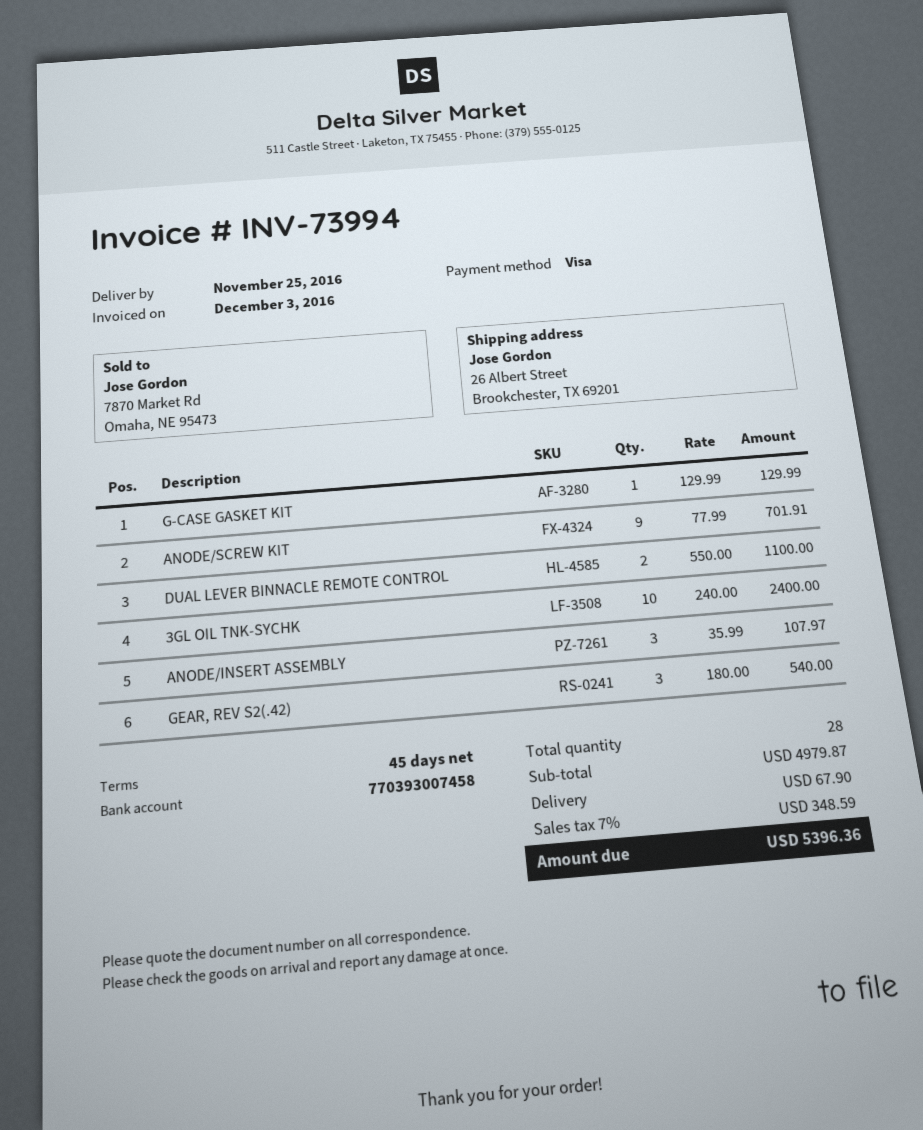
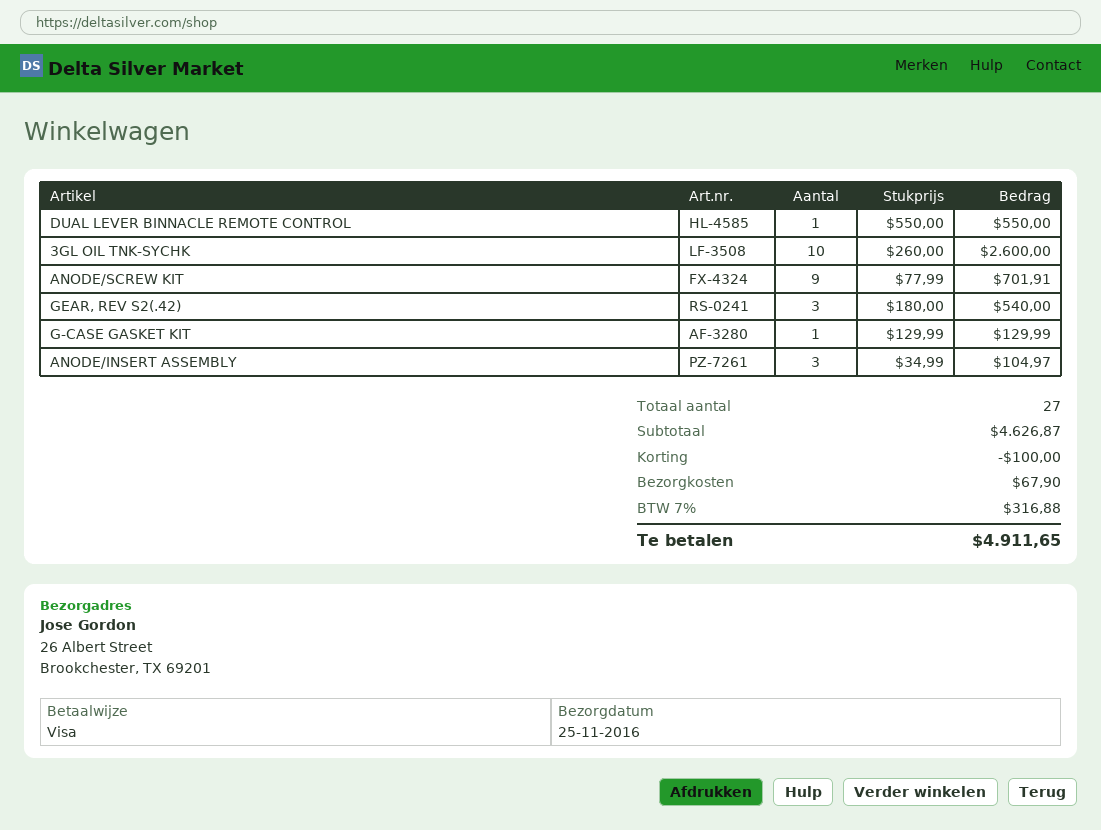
DUAL LEVER BINNACLE REMOTE CONTROL: 2 x 550.00 = 1100.00 -> 1 x 550.00 = 550.00
3GL OIL TNK-SYCHK: 10 x 240.00 = 2400.00 -> 10 x 260.00 = 2600.00
ANODE/INSERT ASSEMBLY: 3 x 35.99 = 107.97 -> 3 x 34.99 = 104.97
total quantity: 28 -> 27
subtotal: 4979.87 -> 4626.87
discount: none -> 100.00
tax: 7% = 348.59 -> 7% = 316.88
total: 5396.36 -> 4911.65

